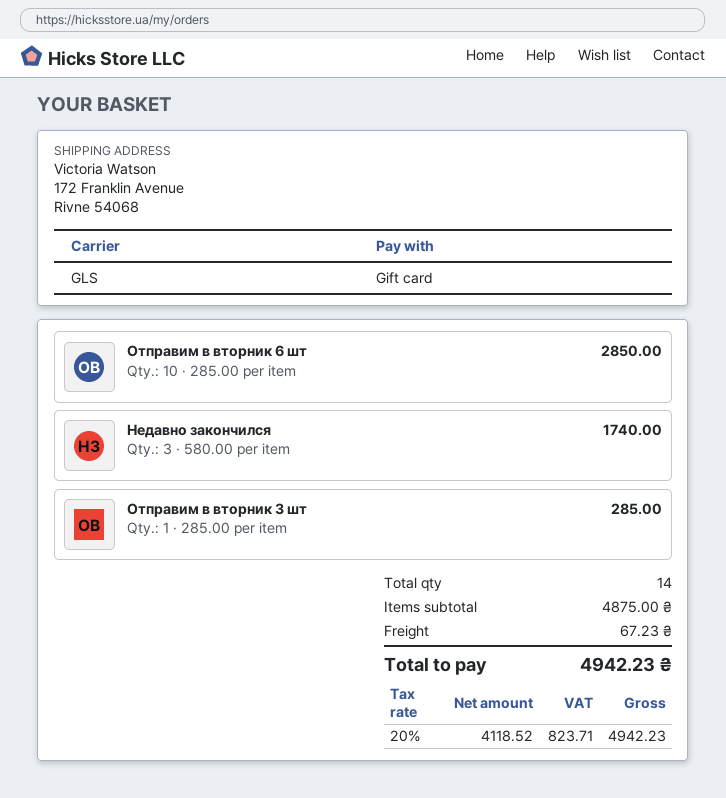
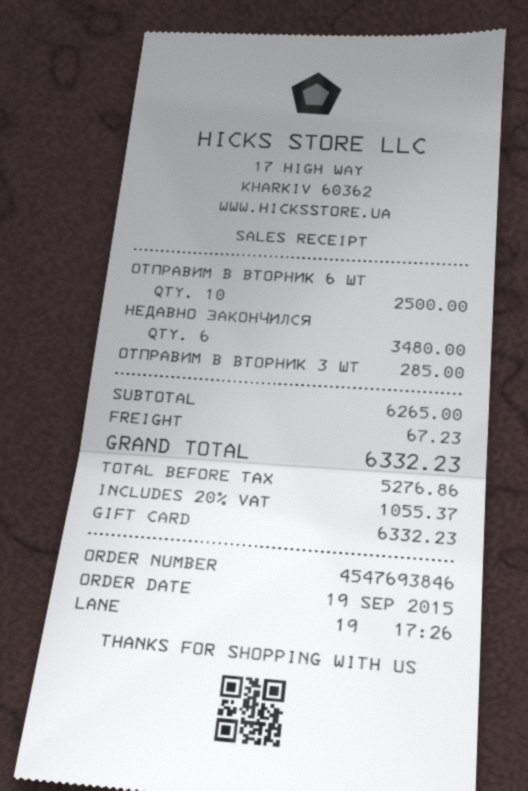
Отправим в вторник 6 шт: 10 for 2850.00 -> 10 for 2500.00
Недавно закончился: 3 for 1740.00 -> 6 for 3480.00
subtotal: 4875.00 -> 6265.00
net: 4118.52 -> 5276.86
tax: 20% = 823.71 -> 20% = 1055.37
total: 4942.23 -> 6332.23

